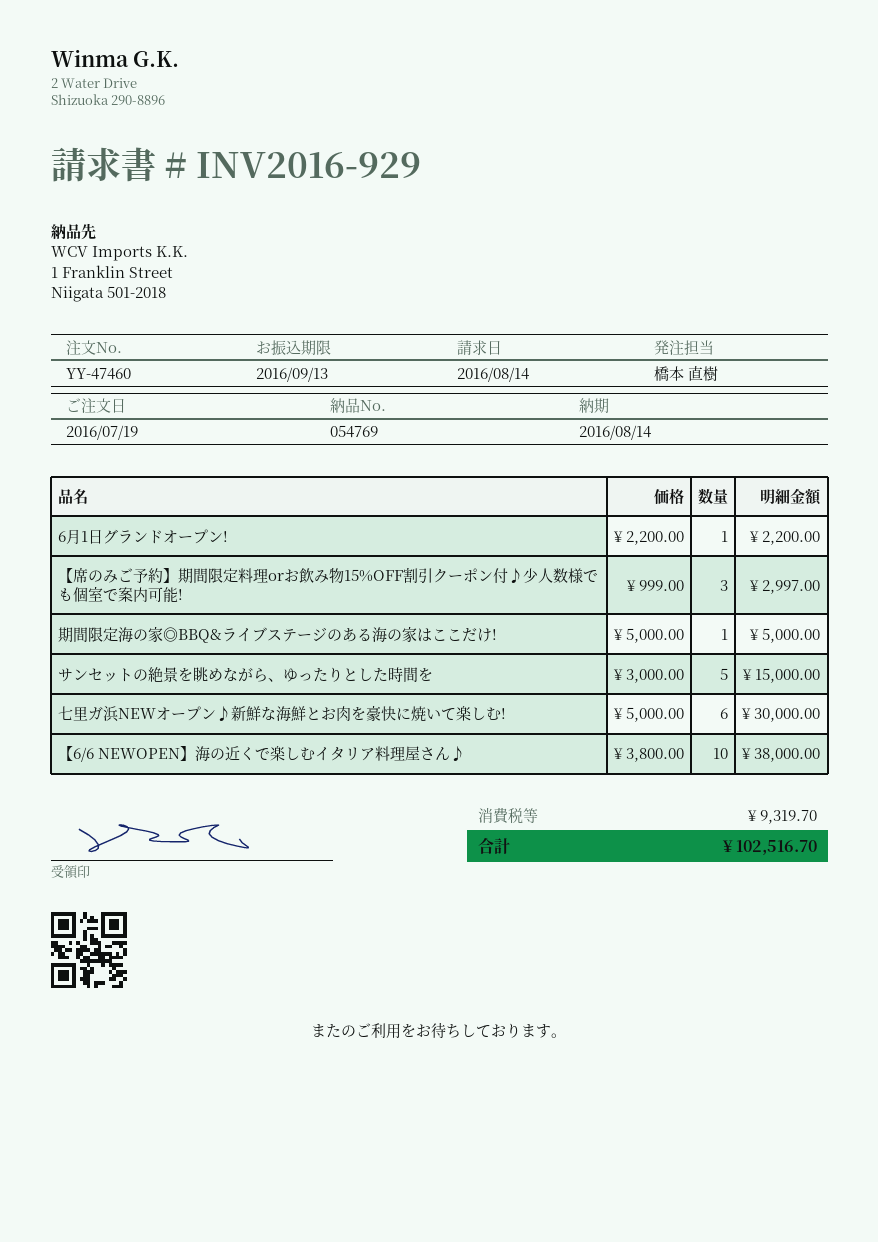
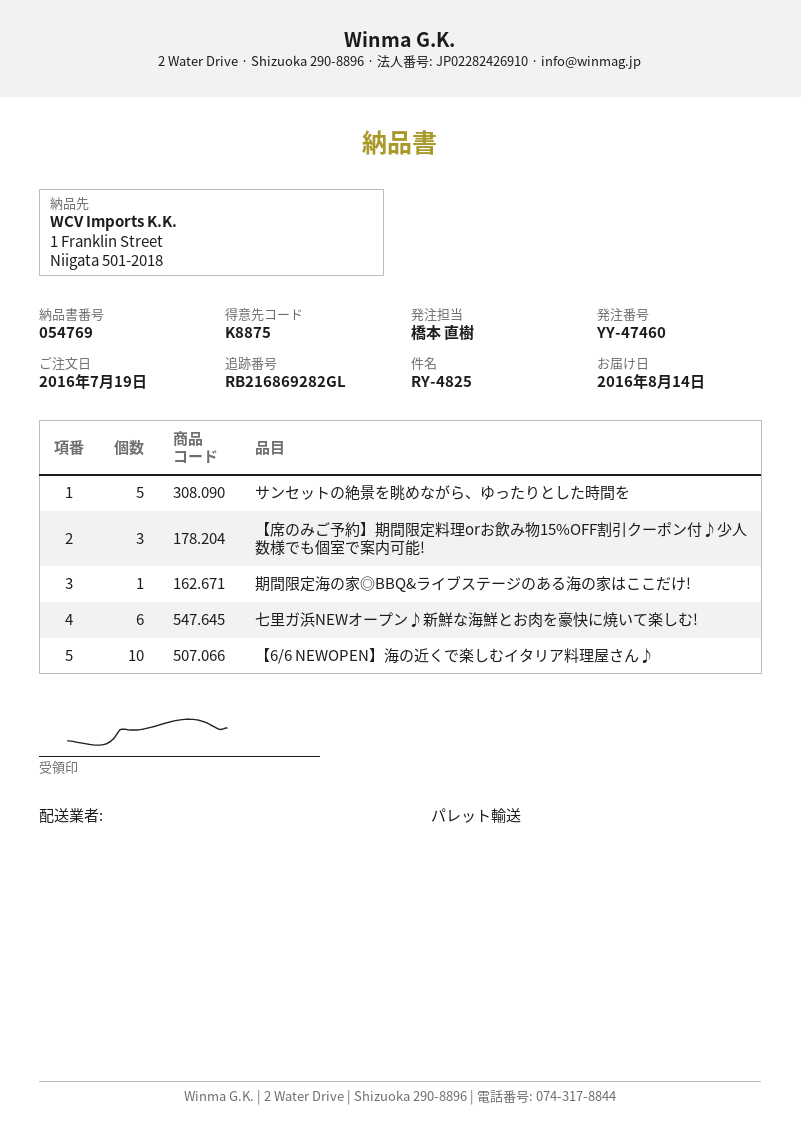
6月1日グランドオープン!: 1 -> none

